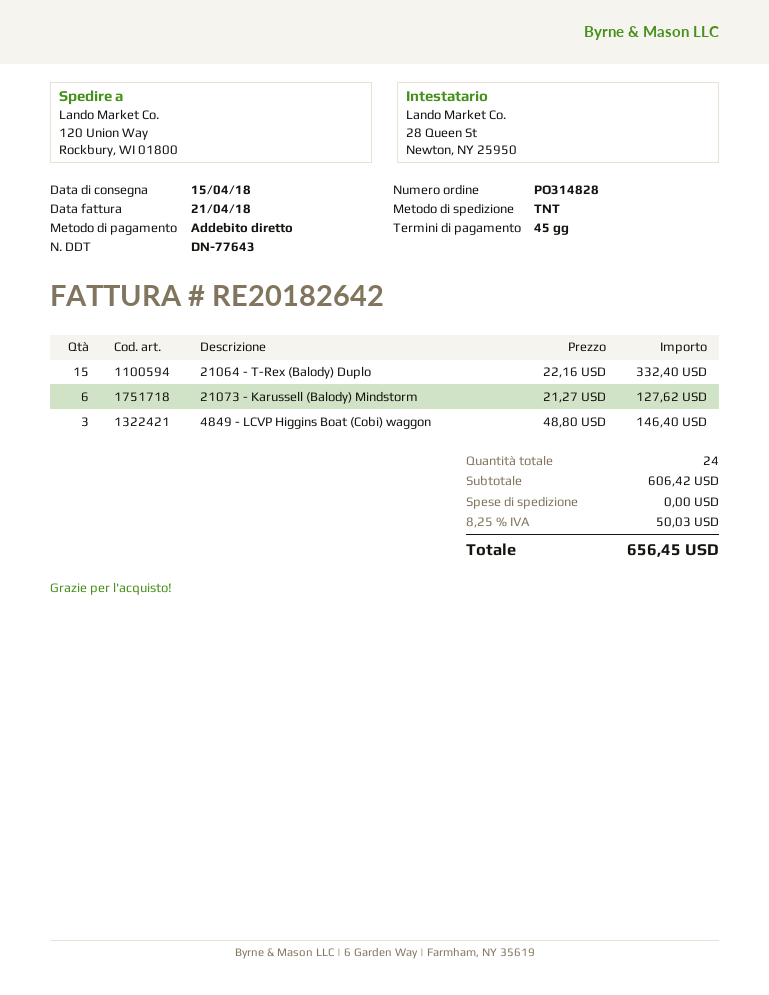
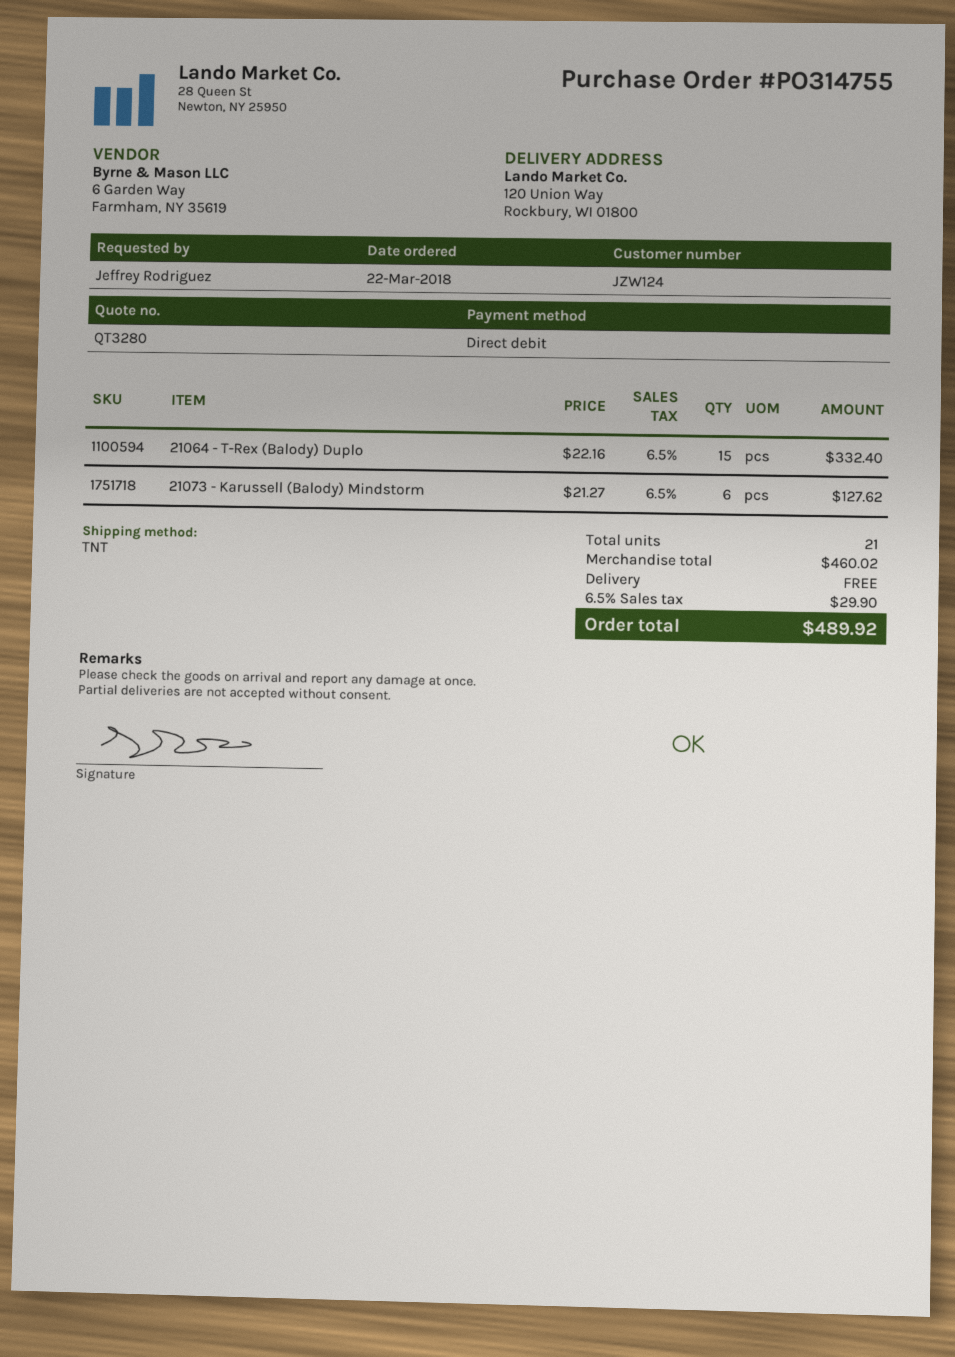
order number: PO314828 -> PO314755
4849 - LCVP Higgins Boat (Cobi) waggon: 3 x 48.80 = 146.40 -> none
total quantity: 24 -> 21
subtotal: 606.42 -> 460.02
tax: 8.25% = 50.03 -> 6.5% = 29.90
total: 656.45 -> 489.92

